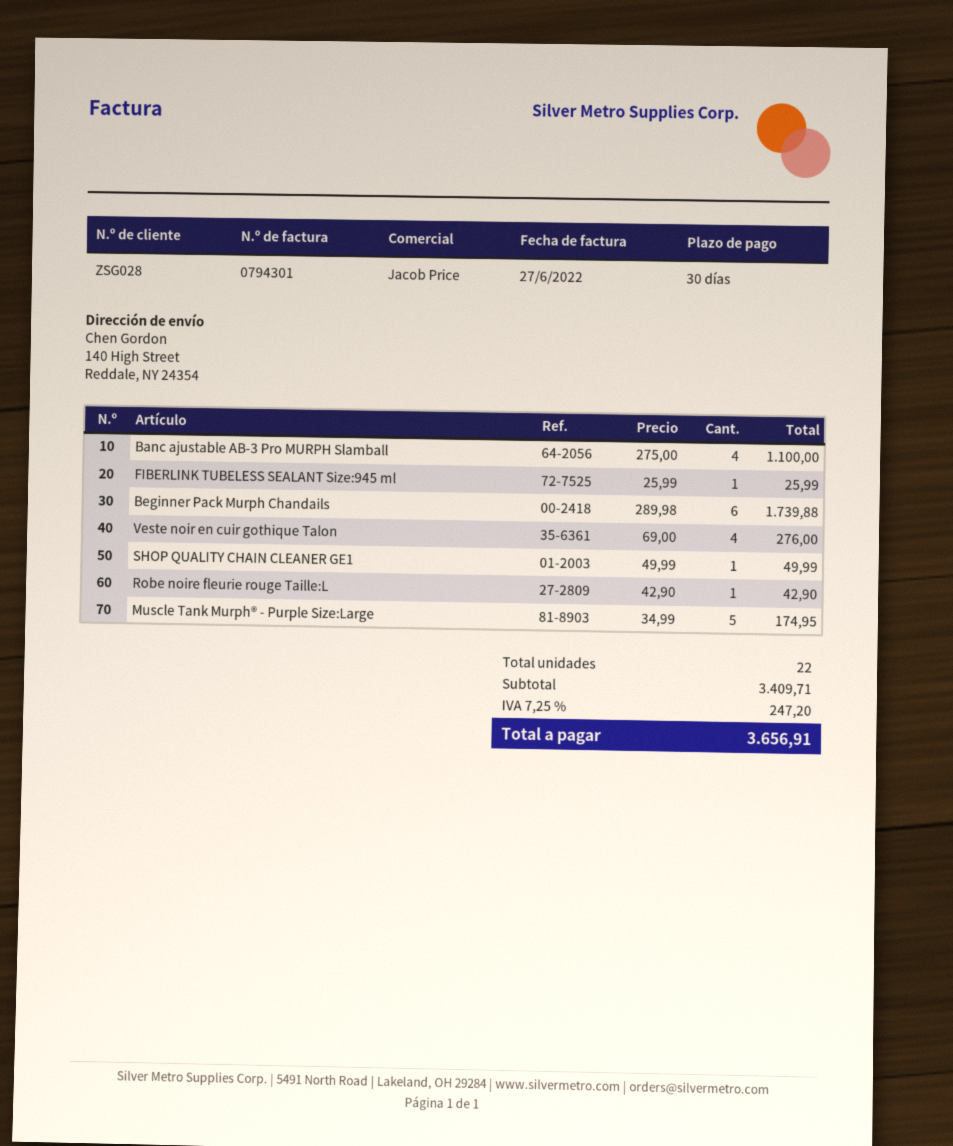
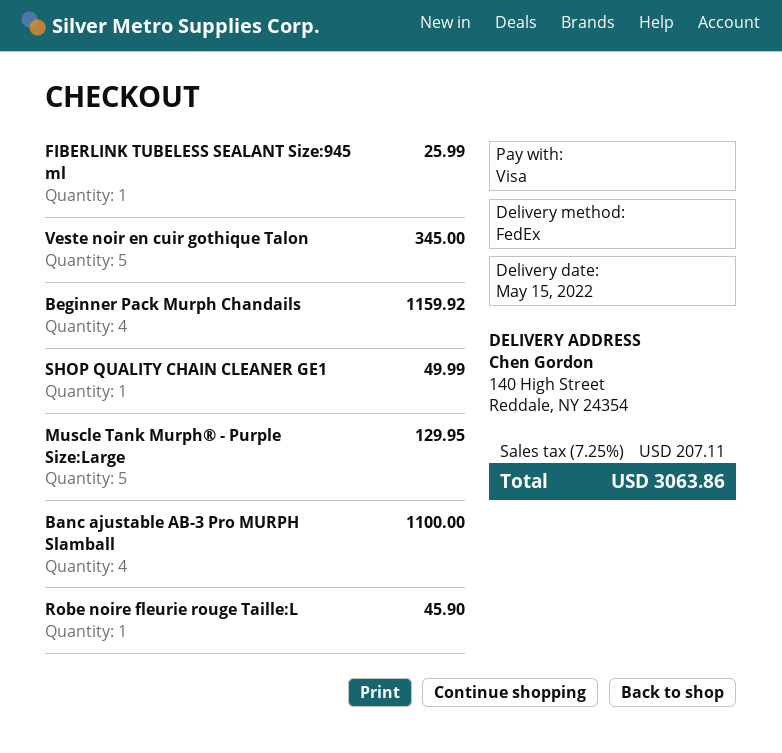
Beginner Pack Murph Chandails: 6 for 1739.88 -> 4 for 1159.92
Veste noir en cuir gothique Talon: 4 for 276.00 -> 5 for 345.00
Robe noire fleurie rouge Taille:L: 1 for 42.90 -> 1 for 45.90
Muscle Tank Murph® - Purple Size:Large: 5 for 174.95 -> 5 for 129.95
tax: 7.25% = 247.20 -> 7.25% = 207.11
total: 3656.91 -> 3063.86

